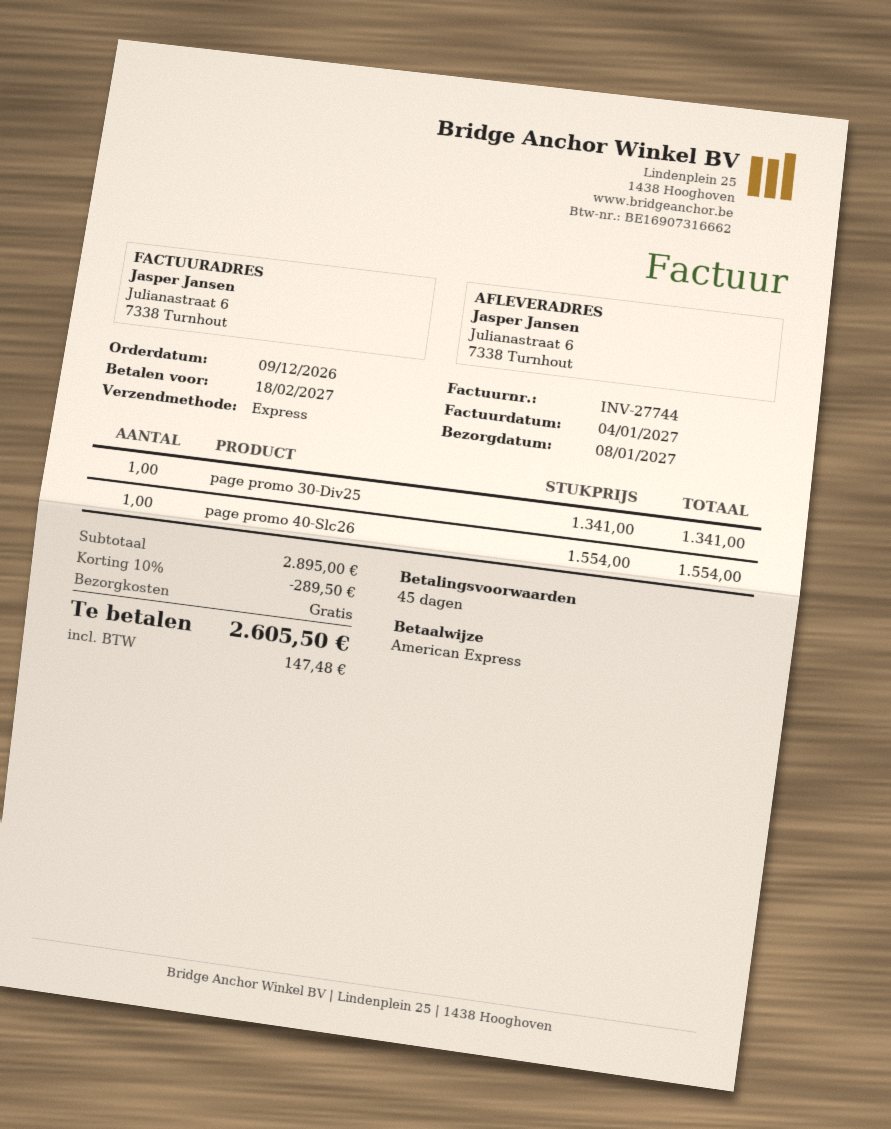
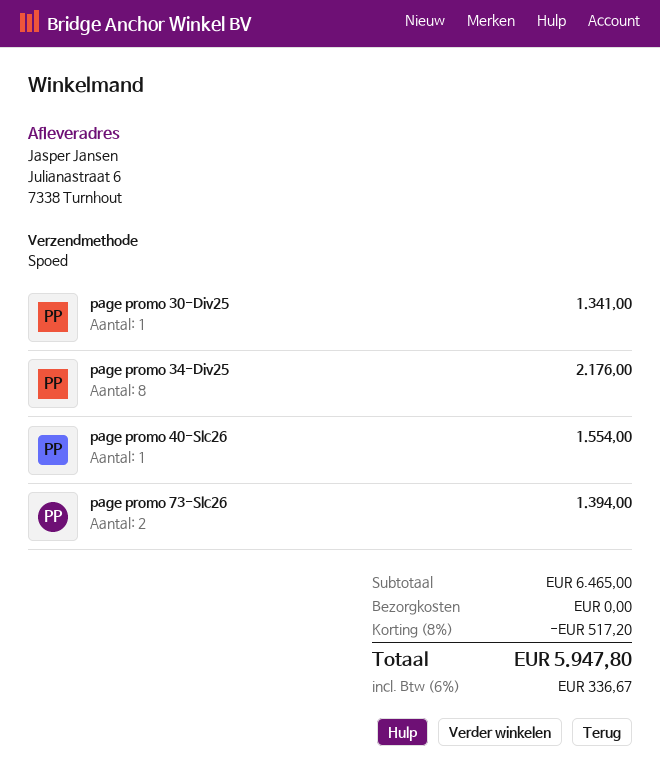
page promo 34-Div25: none -> 8 for 2176.00
page promo 73-Slc26: none -> 2 for 1394.00
subtotal: 2895.00 -> 6465.00
discount: 10% = 289.50 -> 8% = 517.20
tax: 147.48 -> 336.67
total: 2605.50 -> 5947.80

